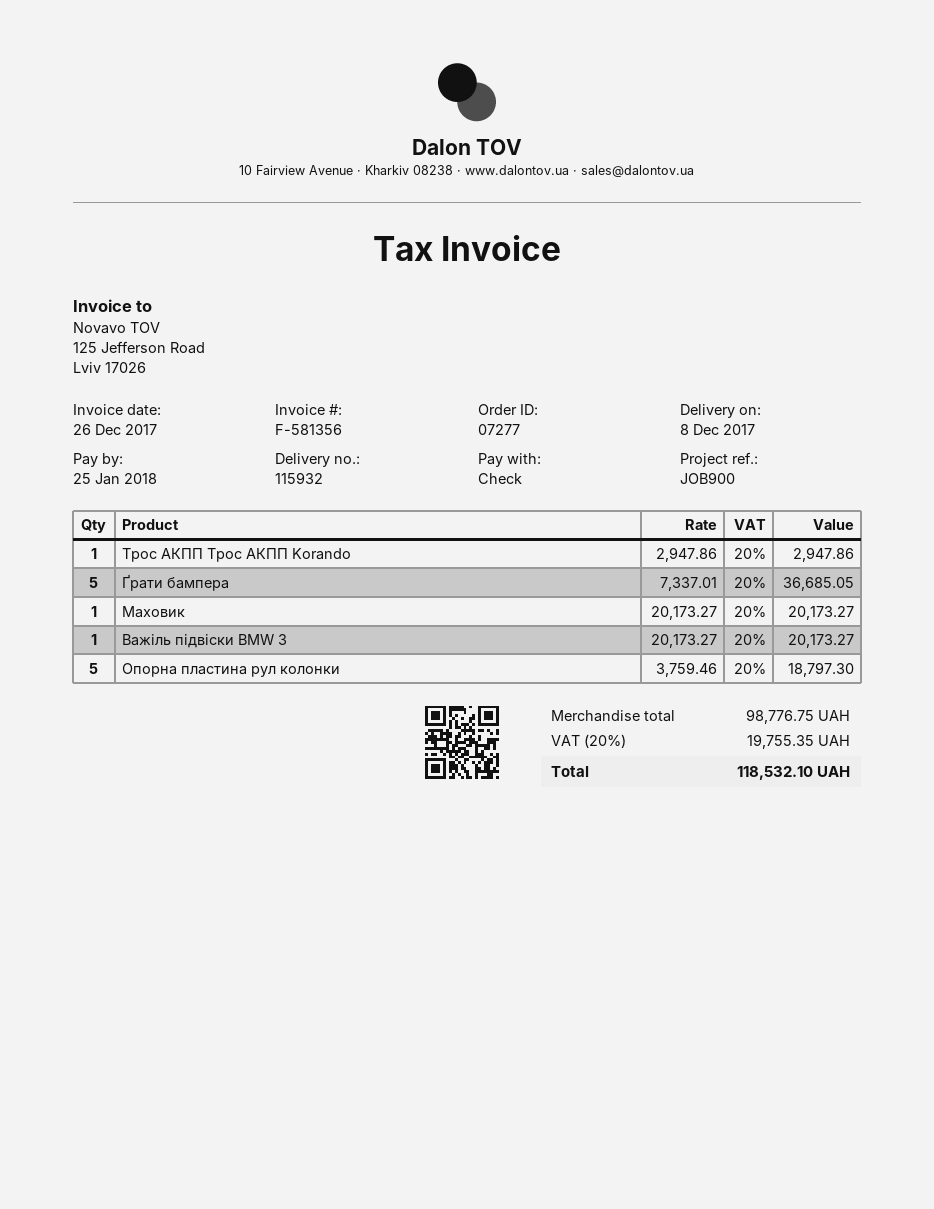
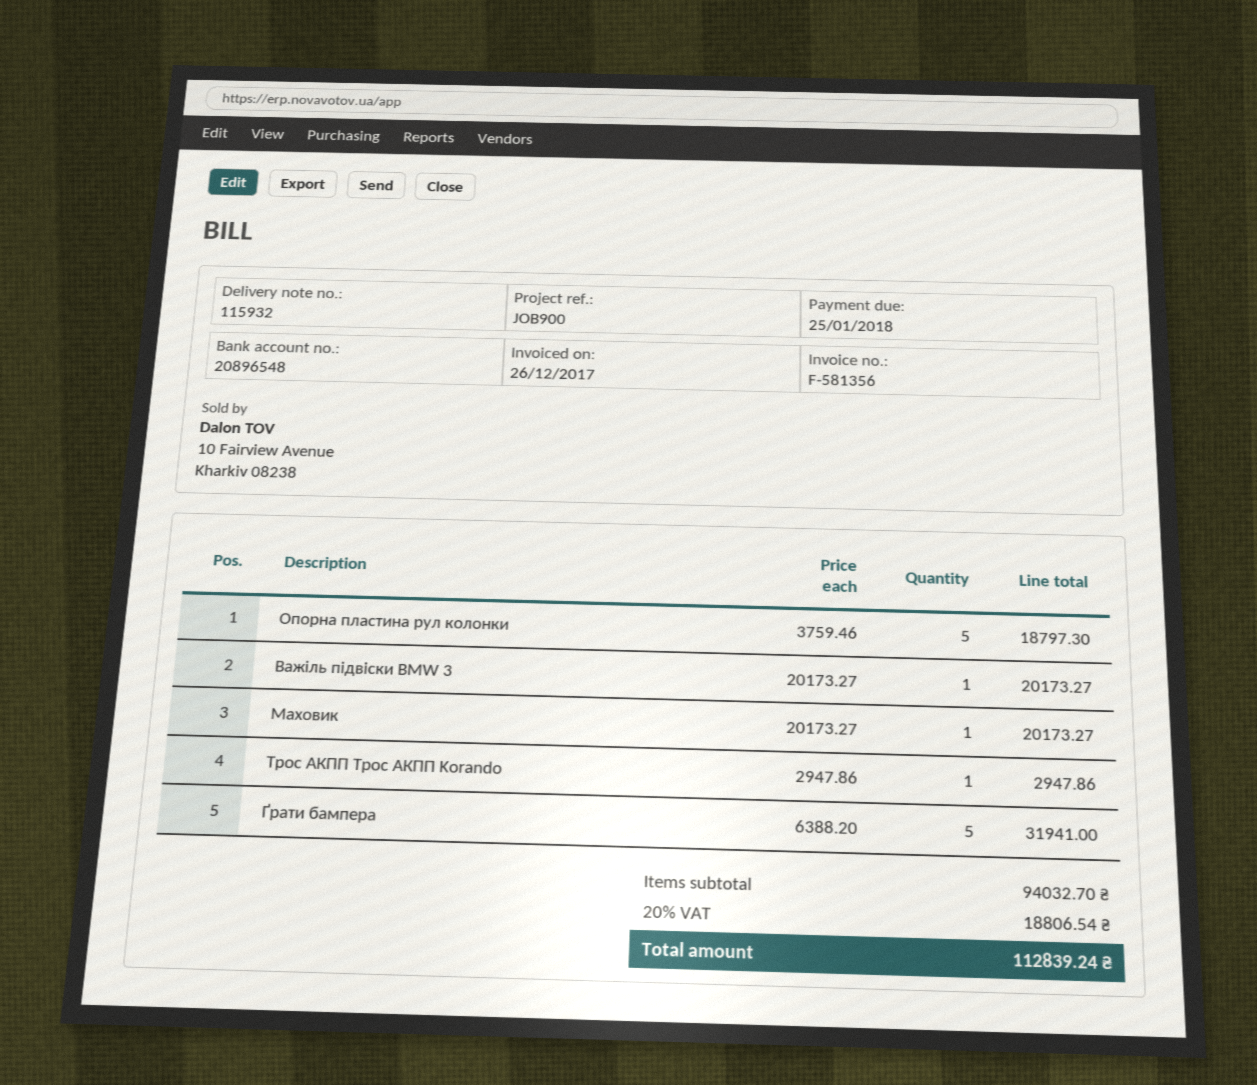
Ґрати бампера: 5 x 7337.01 = 36685.05 -> 5 x 6388.20 = 31941.00
subtotal: 98776.75 -> 94032.70
tax: 20% = 19755.35 -> 20% = 18806.54
total: 118532.10 -> 112839.24

